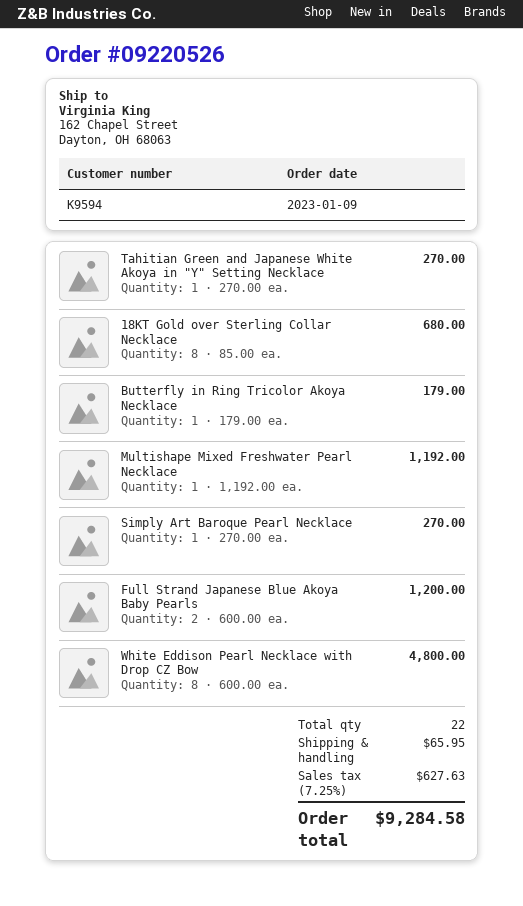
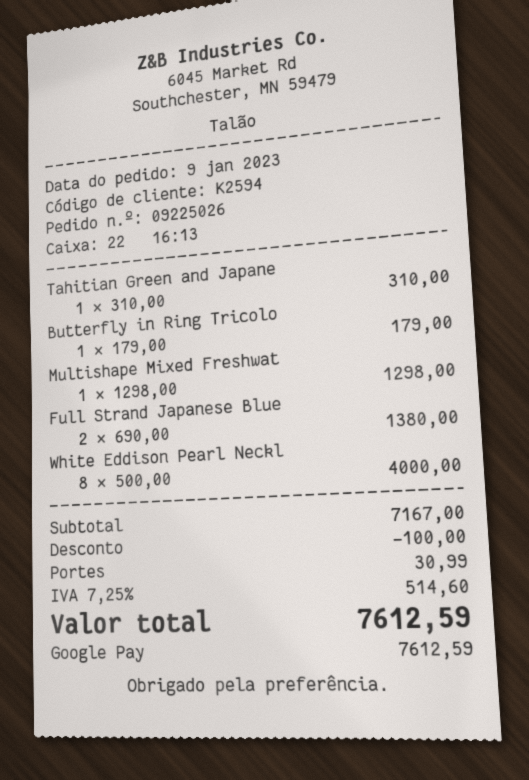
order number: 09220526 -> 09225026
customer number: K9594 -> K2594
Tahitian Green and Japanese White Akoya in "Y" Setting Necklace: 1 x 270.00 = 270.00 -> 1 x 310.00 = 310.00
18KT Gold over Sterling Collar Necklace: 8 x 85.00 = 680.00 -> none
Multishape Mixed Freshwater Pearl Necklace: 1 x 1192.00 = 1192.00 -> 1 x 1298.00 = 1298.00
Simply Art Baroque Pearl Necklace: 1 x 270.00 = 270.00 -> none
Full Strand Japanese Blue Akoya Baby Pearls: 2 x 600.00 = 1200.00 -> 2 x 690.00 = 1380.00
White Eddison Pearl Necklace with Drop CZ Bow: 8 x 600.00 = 4800.00 -> 8 x 500.00 = 4000.00
discount: none -> 100.00
shipping: 65.95 -> 30.99
tax: 7.25% = 627.63 -> 7.25% = 514.60
total: 9284.58 -> 7612.59

